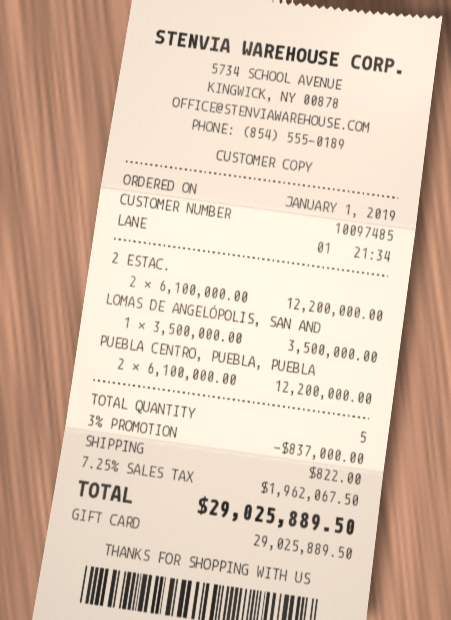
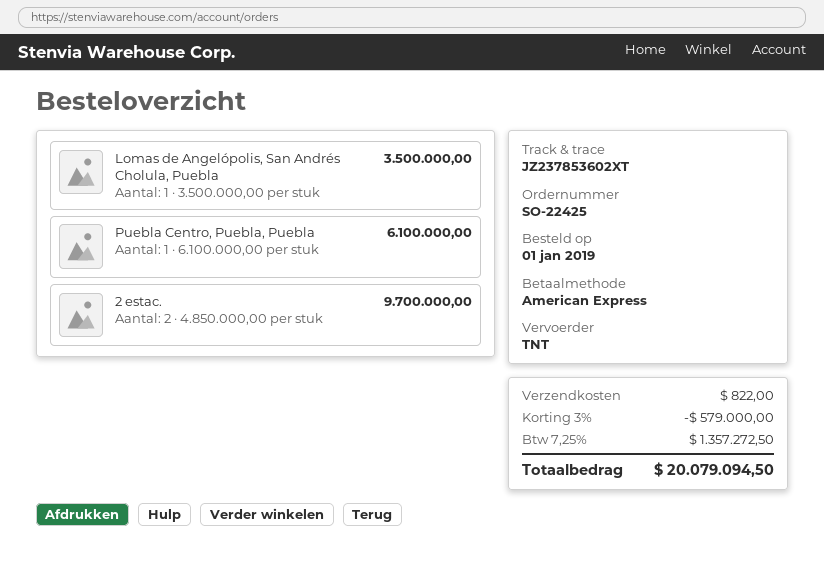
payment method: gift card -> American Express
2 ESTAC.: 2 x 6100000.00 = 12200000.00 -> 2 x 4850000.00 = 9700000.00
PUEBLA CENTRO, PUEBLA, PUEBLA: 2 x 6100000.00 = 12200000.00 -> 1 x 6100000.00 = 6100000.00
discount: 3% = 837000.00 -> 3% = 579000.00
tax: 7.25% = 1962067.50 -> 7.25% = 1357272.50
total: 29025889.50 -> 20079094.50

